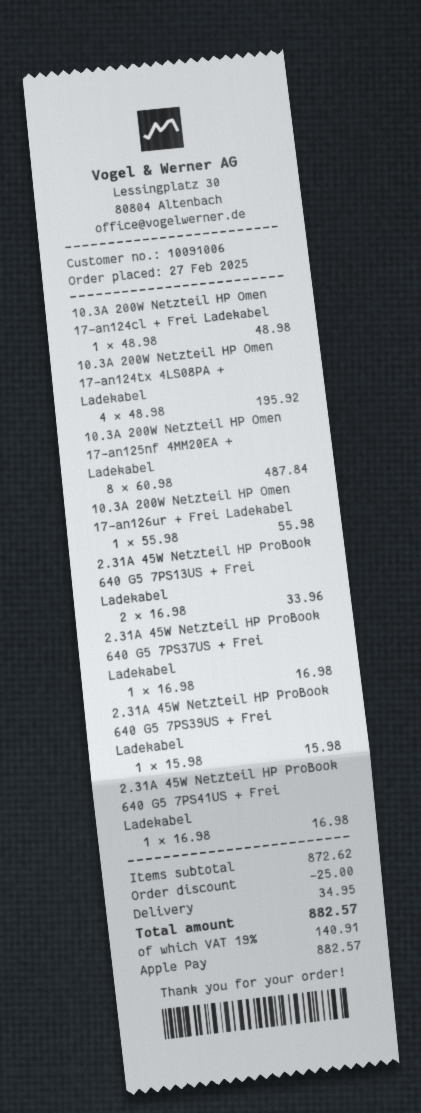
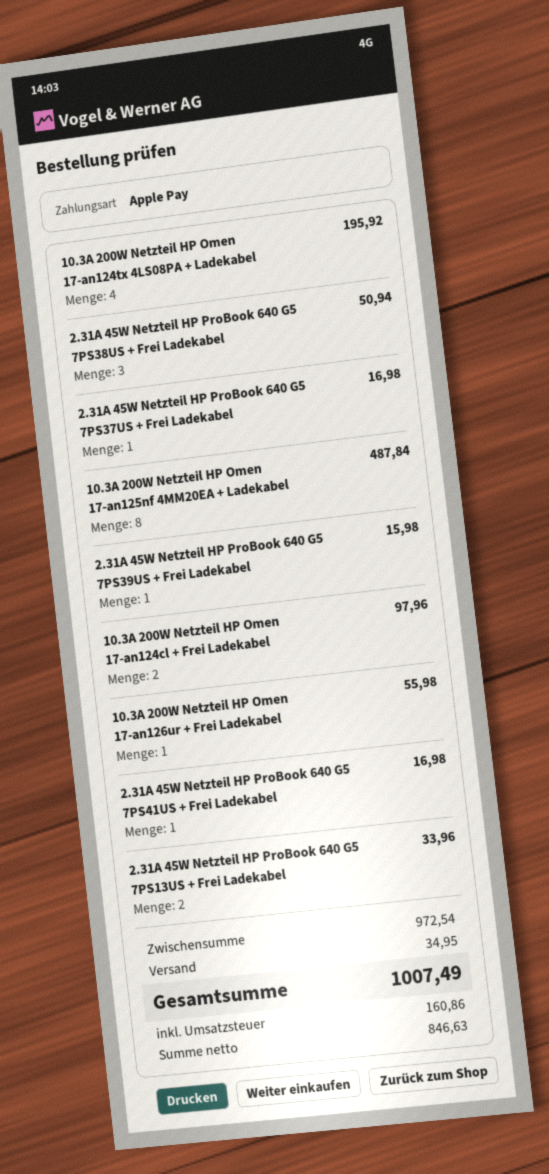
10.3A 200W Netzteil HP Omen 17-an124cl + Frei Ladekabel: 1 for 48.98 -> 2 for 97.96
2.31A 45W Netzteil HP ProBook 640 G5 7PS38US + Frei Ladekabel: none -> 3 for 50.94
subtotal: 872.62 -> 972.54
discount: 25.00 -> none
tax: 140.91 -> 160.86
total: 882.57 -> 1007.49

